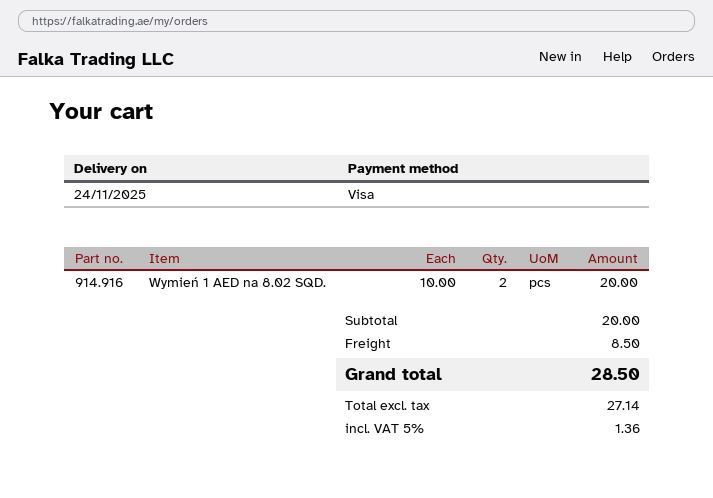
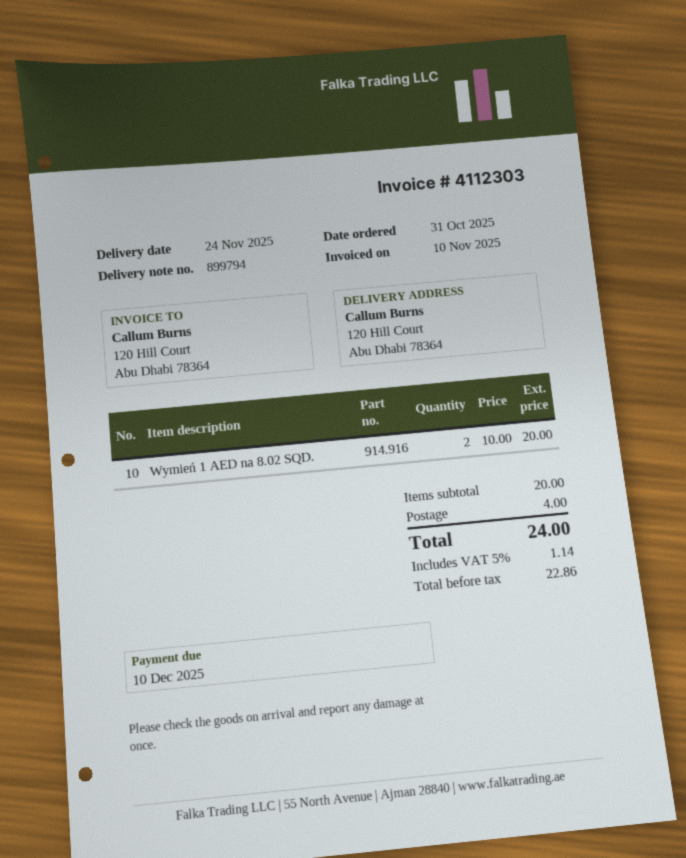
shipping: 8.50 -> 4.00
net: 27.14 -> 22.86
tax: 5% = 1.36 -> 5% = 1.14
total: 28.50 -> 24.00

